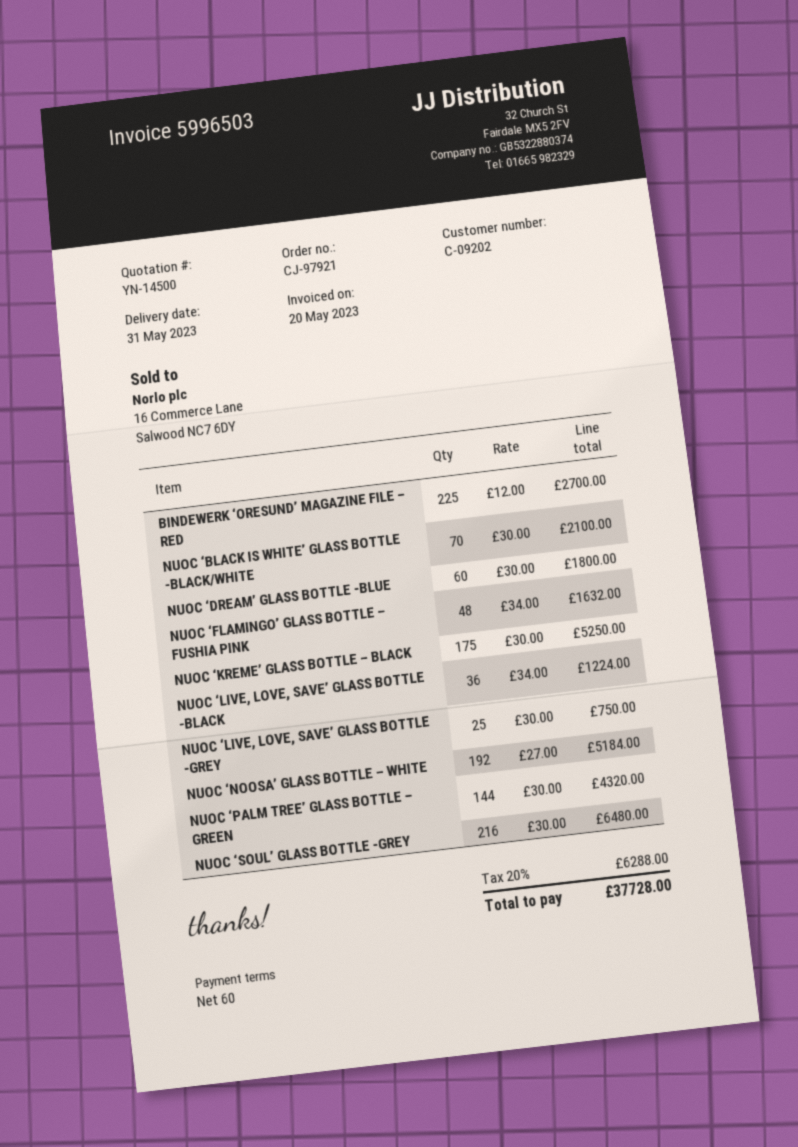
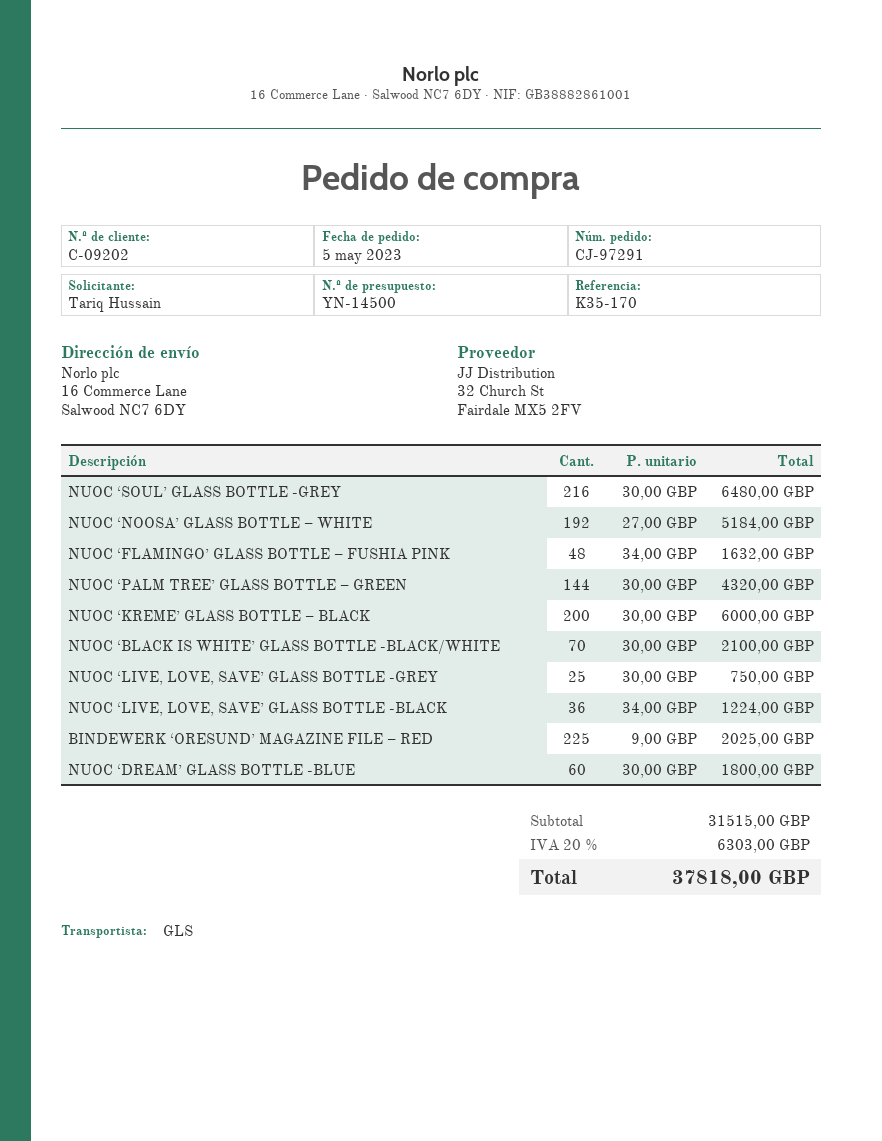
order number: CJ-97921 -> CJ-97291
BINDEWERK ‘ORESUND’ MAGAZINE FILE – RED: 225 x 12.00 = 2700.00 -> 225 x 9.00 = 2025.00
NUOC ‘KREME’ GLASS BOTTLE – BLACK: 175 x 30.00 = 5250.00 -> 200 x 30.00 = 6000.00
tax: 20% = 6288.00 -> 20% = 6303.00
total: 37728.00 -> 37818.00

